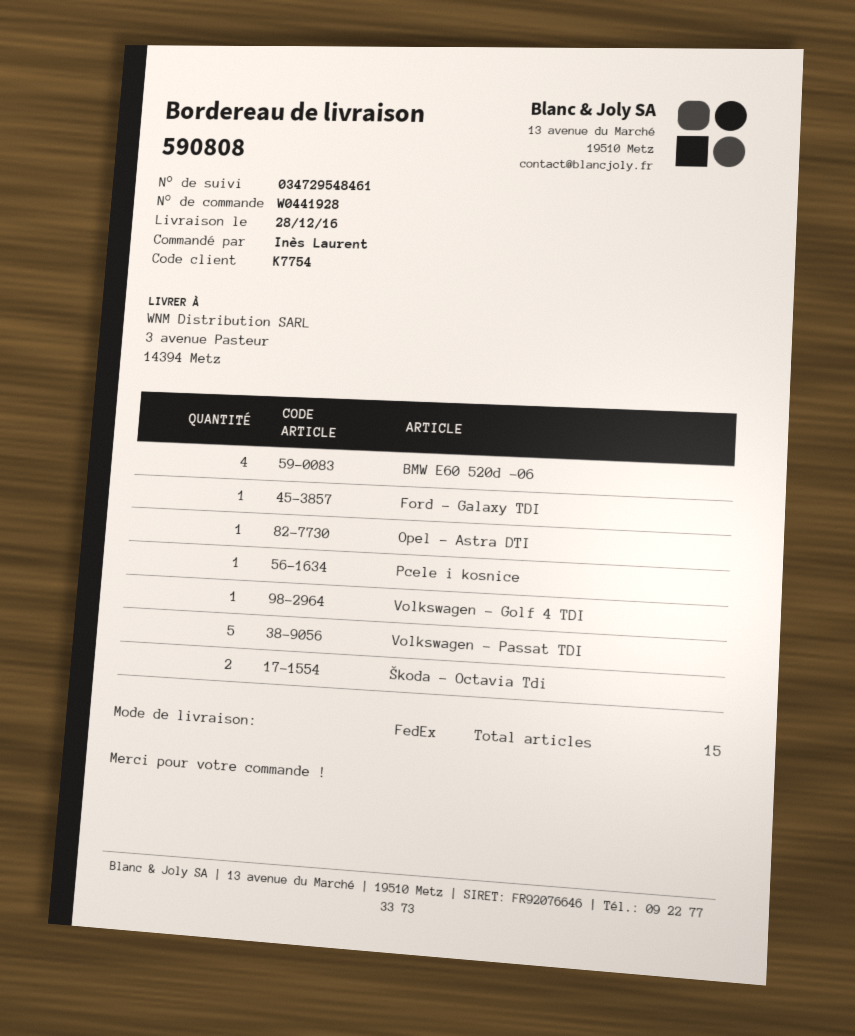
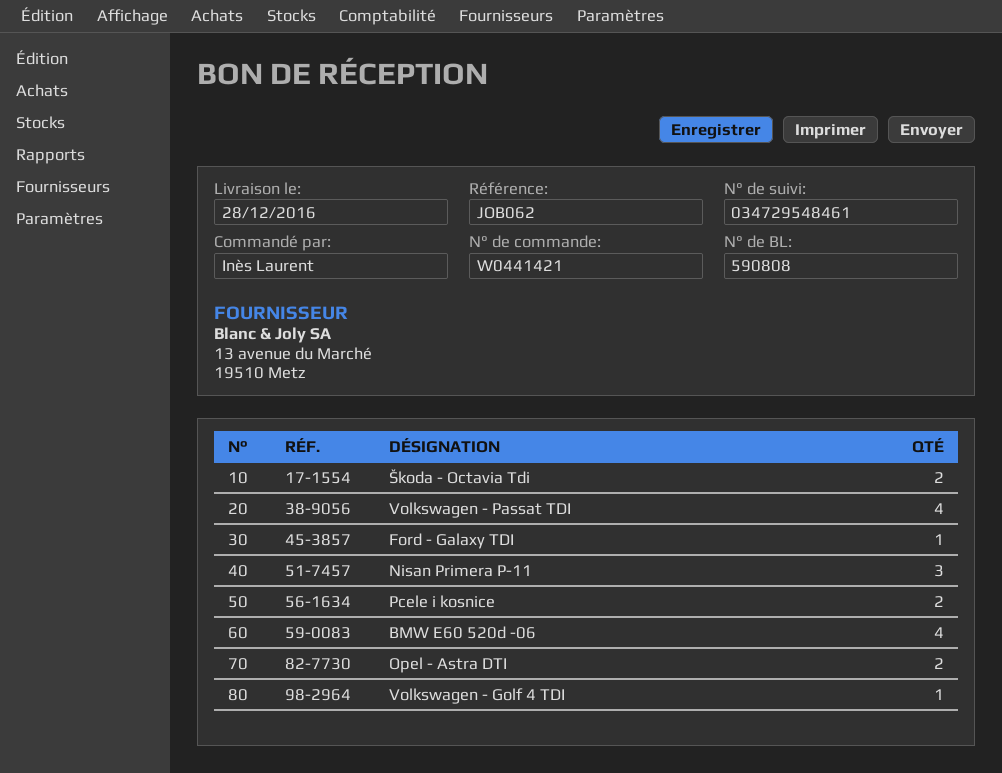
order number: W0441928 -> W0441421
Opel - Astra DTI: 1 -> 2
Pcele i kosnice: 1 -> 2
Volkswagen - Passat TDI: 5 -> 4
Nisan Primera P-11: none -> 3

